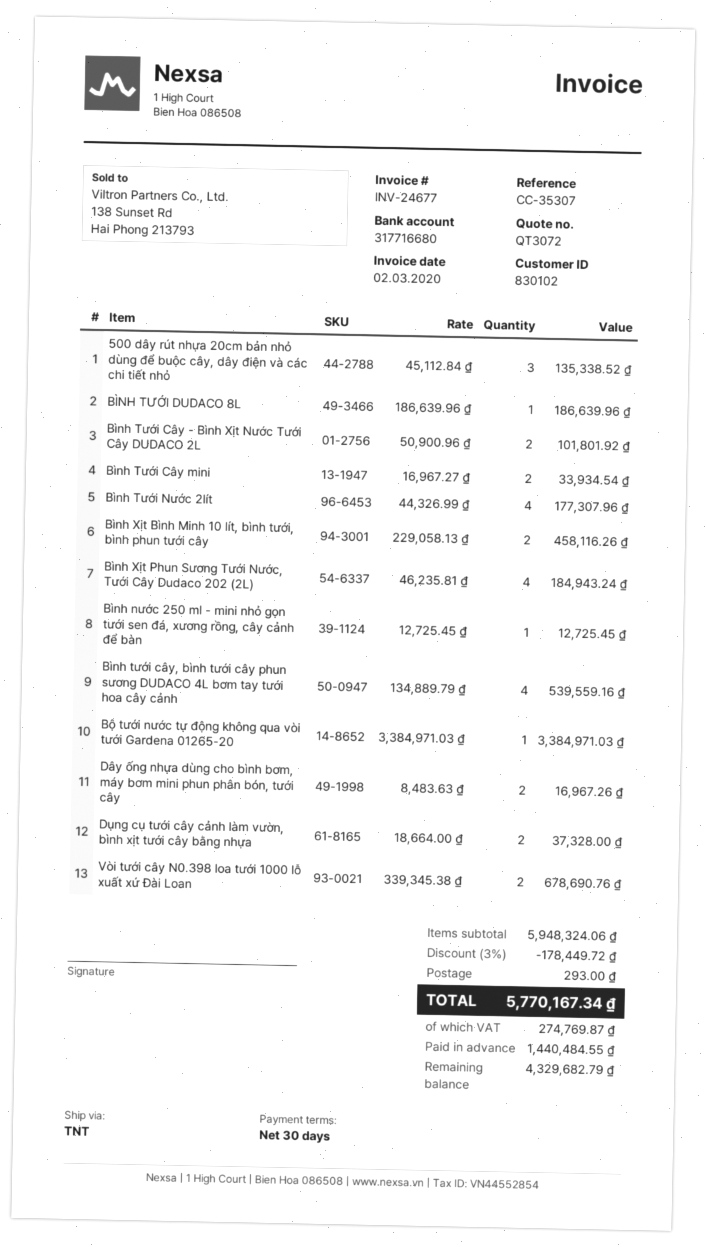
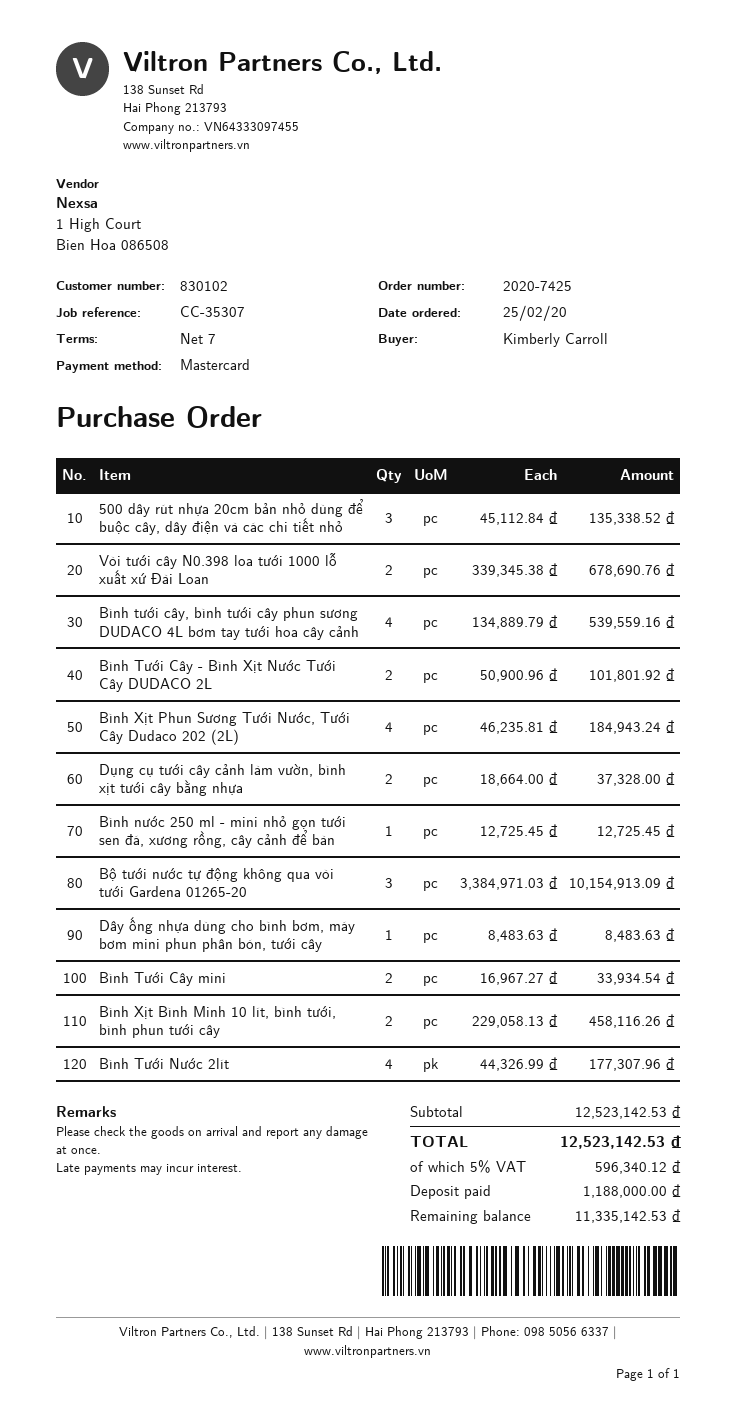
payment terms: 30 days -> 7 days
BÌNH TƯỚI DUDACO 8L: 1 x 186639.96 = 186639.96 -> none
Bộ tưới nước tự động không qua vòi tưới Gardena 01265-20: 1 x 3384971.03 = 3384971.03 -> 3 x 3384971.03 = 10154913.09
Dây ống nhựa dùng cho bình bơm, máy bơm mini phun phân bón, tưới cây: 2 x 8483.63 = 16967.26 -> 1 x 8483.63 = 8483.63
subtotal: 5948324.06 -> 12523142.53
discount: 3% = 178449.72 -> none
shipping: 293.00 -> none
tax: 274769.87 -> 596340.12
total: 5770167.34 -> 12523142.53
deposit: 1440484.55 -> 1188000.00
balance: 4329682.79 -> 11335142.53

